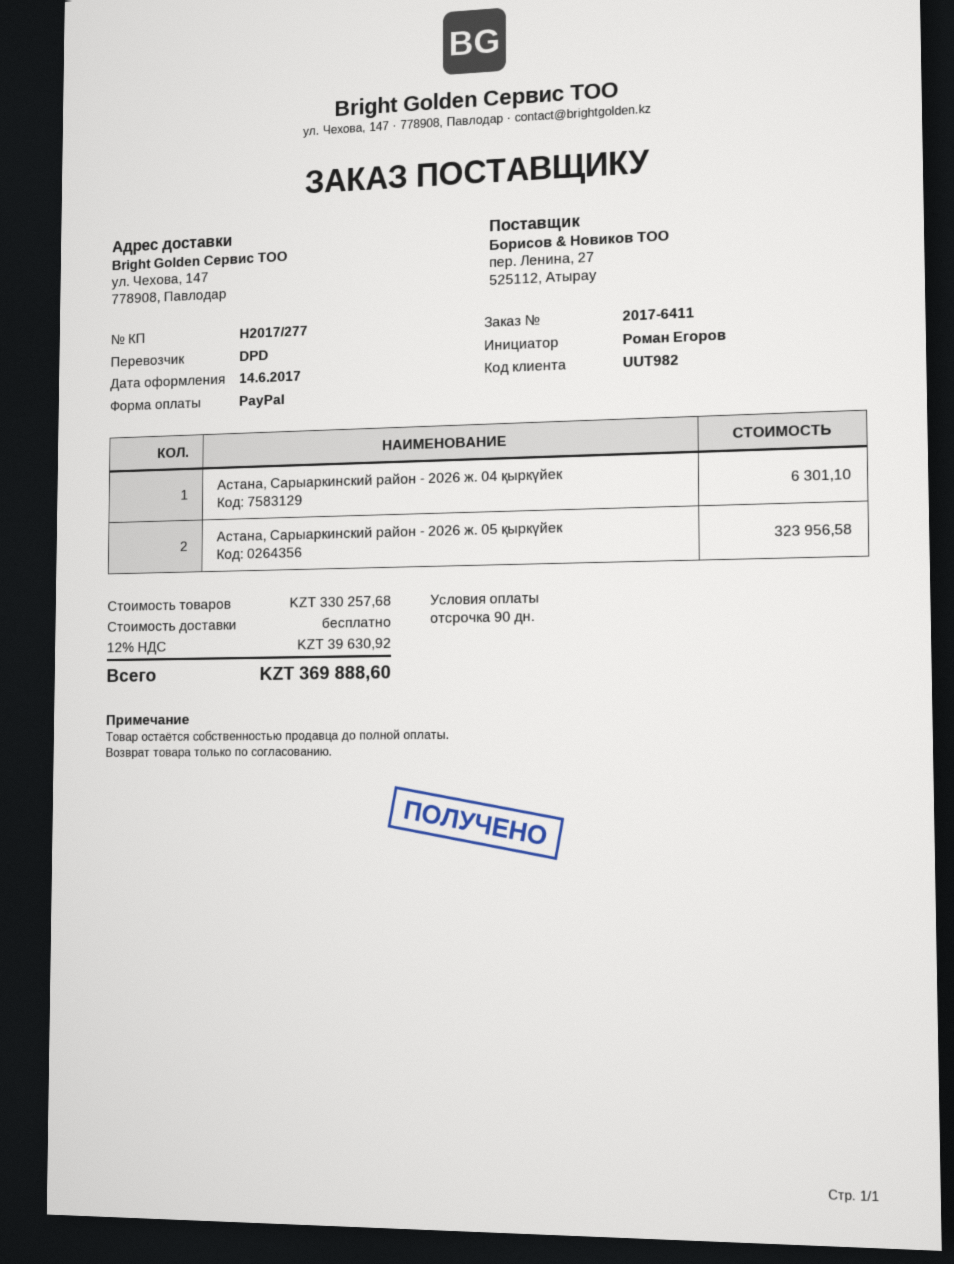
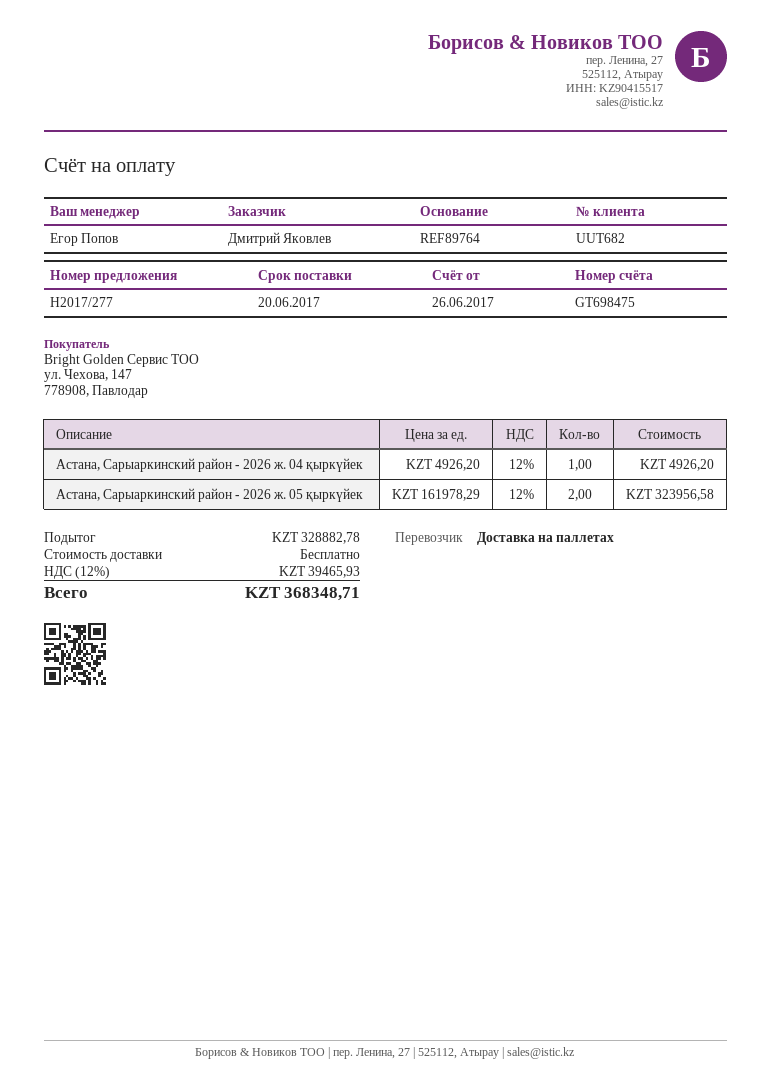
customer number: UUT982 -> UUT682
ordered by: Роман Егоров -> Дмитрий Яковлев
shipping method: DPD -> pallet freight
Астана, Сарыаркинский район - 2026 ж. 04 қыркүйек: 1 for 6301.10 -> 1 for 4926.20
subtotal: 330257.68 -> 328882.78
tax: 12% = 39630.92 -> 12% = 39465.93
total: 369888.60 -> 368348.71

